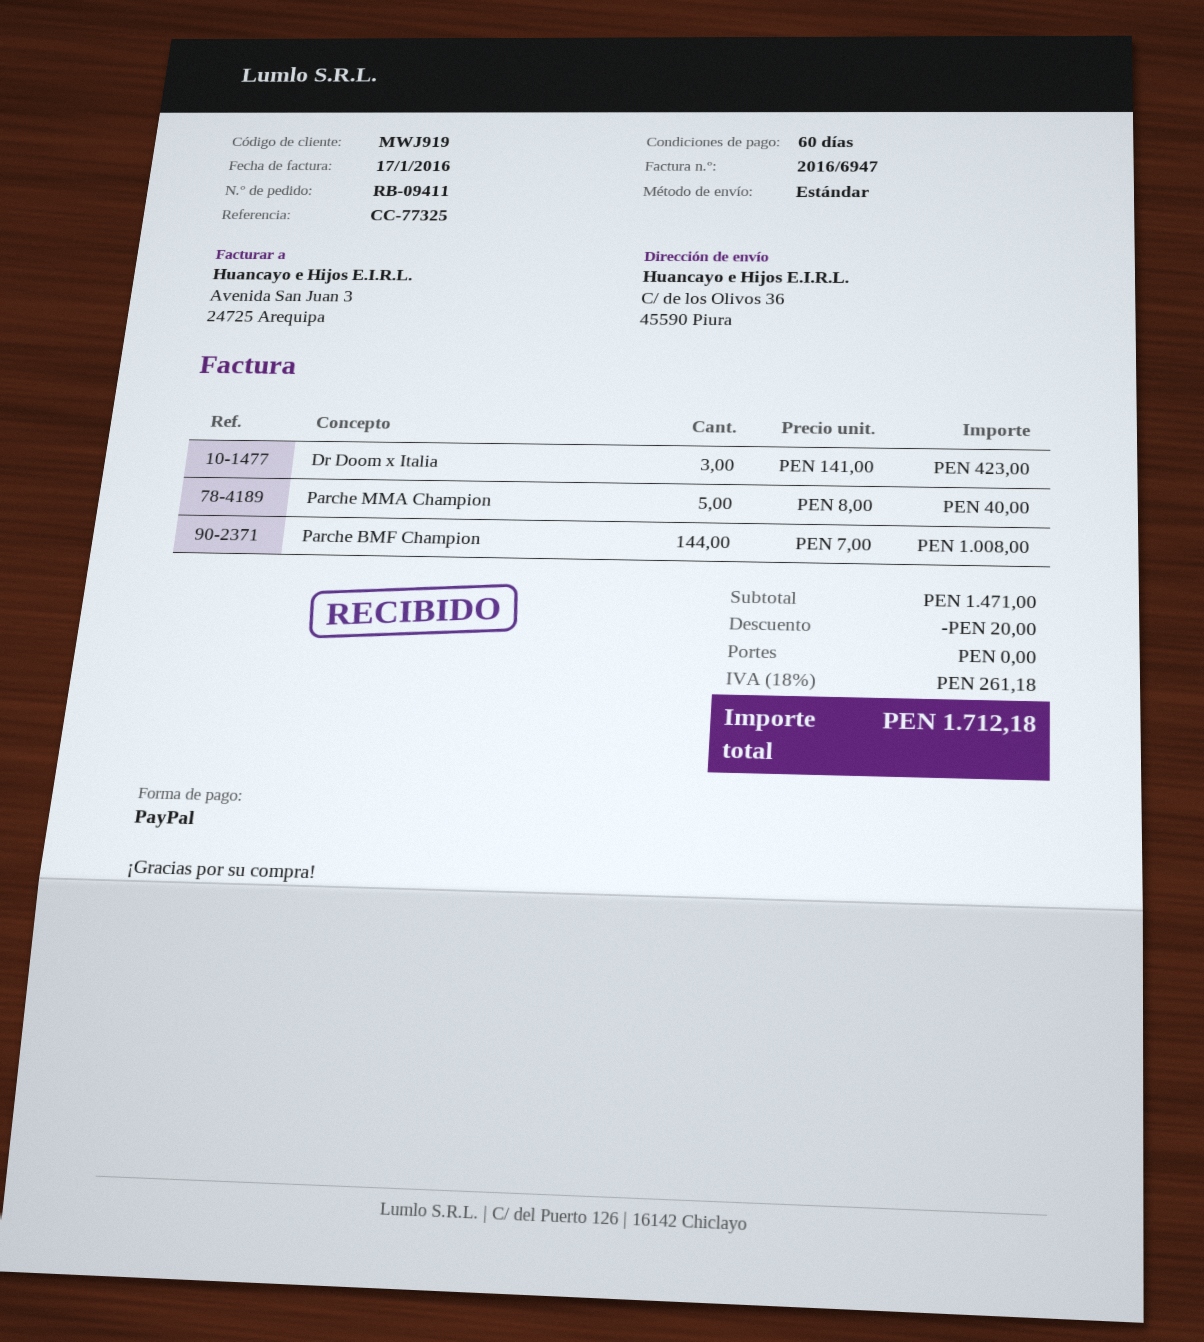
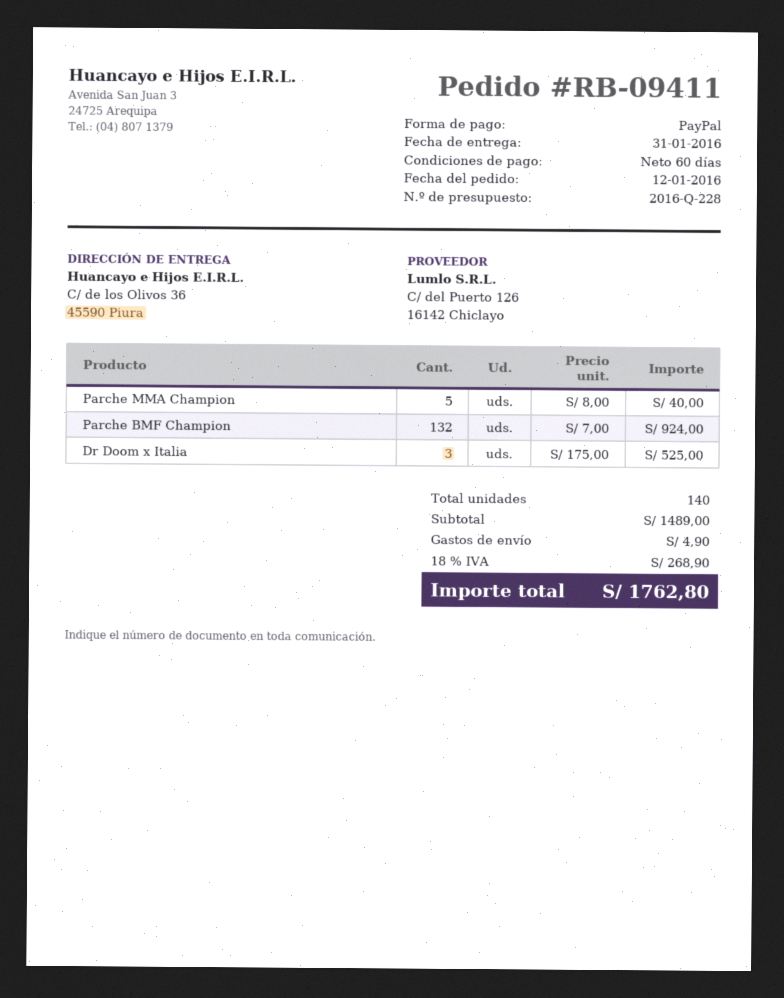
Dr Doom x Italia: 3 x 141.00 = 423.00 -> 3 x 175.00 = 525.00
Parche BMF Champion: 144 x 7.00 = 1008.00 -> 132 x 7.00 = 924.00
subtotal: 1471.00 -> 1489.00
discount: 20.00 -> none
shipping: 0.00 -> 4.90
tax: 18% = 261.18 -> 18% = 268.90
total: 1712.18 -> 1762.80

